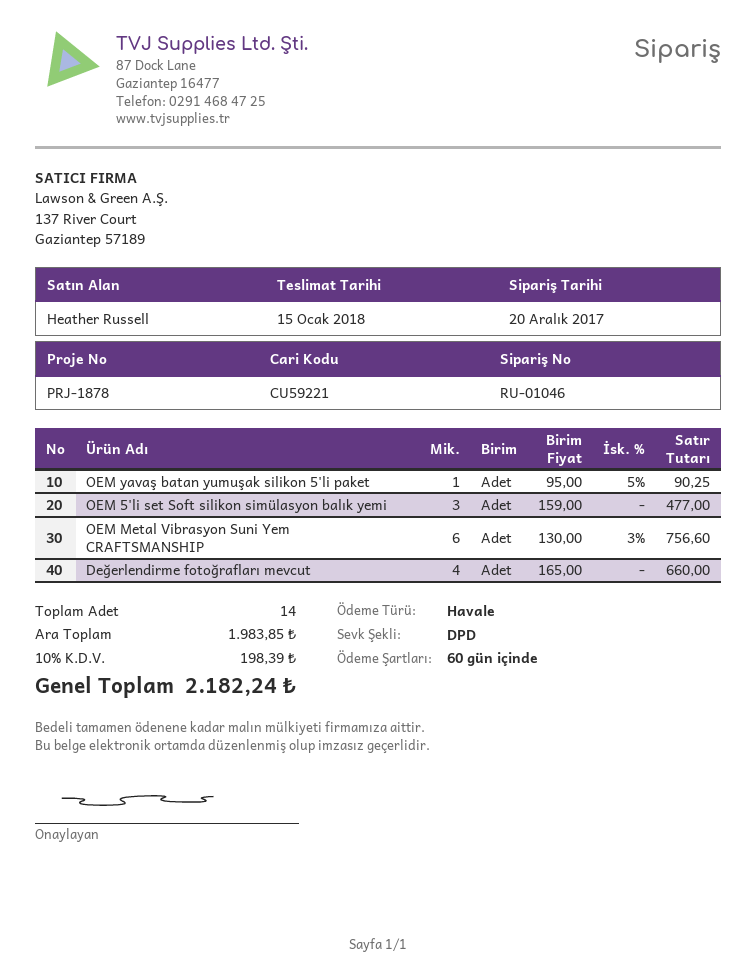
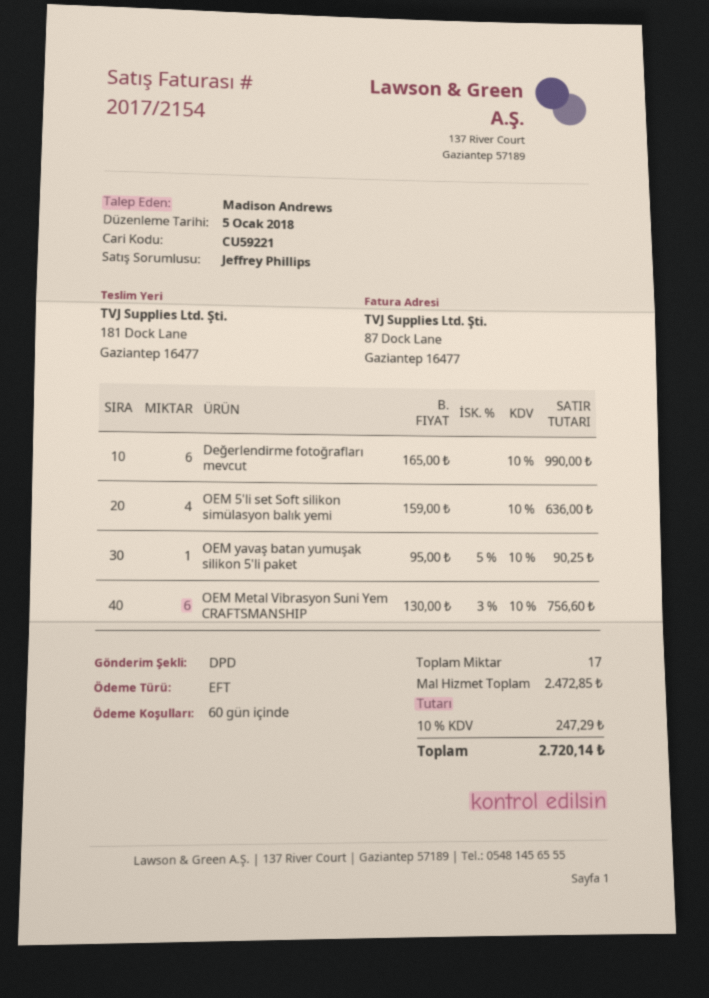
ordered by: Heather Russell -> Madison Andrews
OEM 5'li set Soft silikon simülasyon balık yemi: 3 x 159.00 = 477.00 -> 4 x 159.00 = 636.00
Değerlendirme fotoğrafları mevcut: 4 x 165.00 = 660.00 -> 6 x 165.00 = 990.00
total quantity: 14 -> 17
subtotal: 1983.85 -> 2472.85
tax: 10% = 198.39 -> 10% = 247.29
total: 2182.24 -> 2720.14

